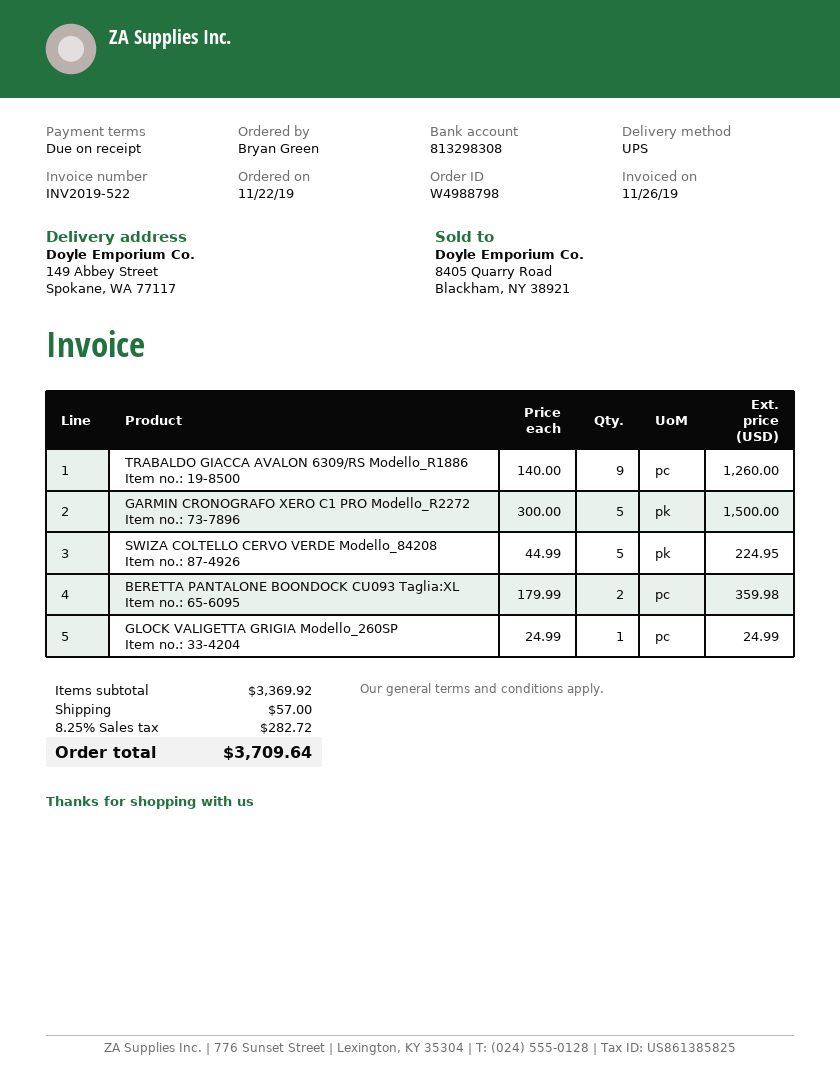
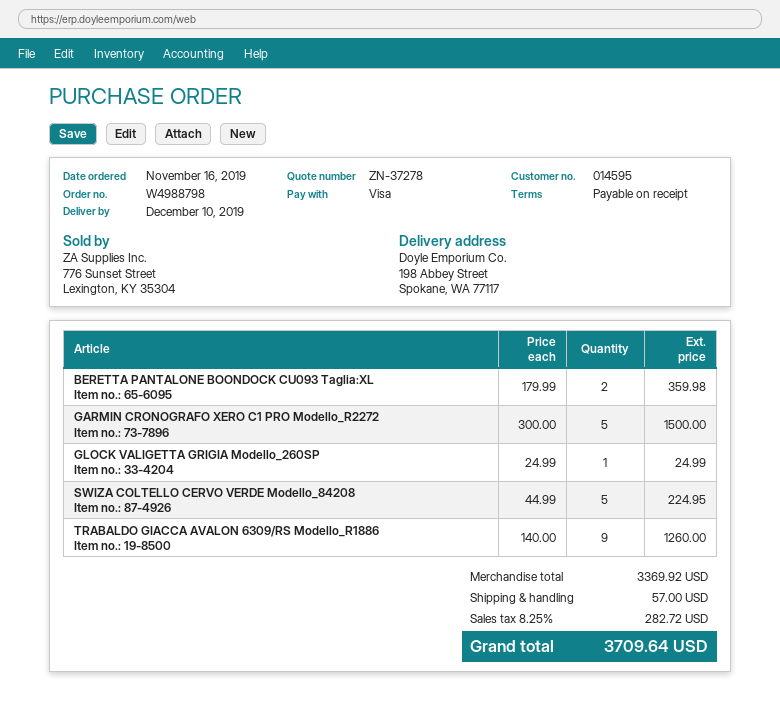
order date: 2019-11-22 -> 2019-11-16
ship to: 149 Abbey Street, Spokane, WA 77117 -> 198 Abbey Street, Spokane, WA 77117

